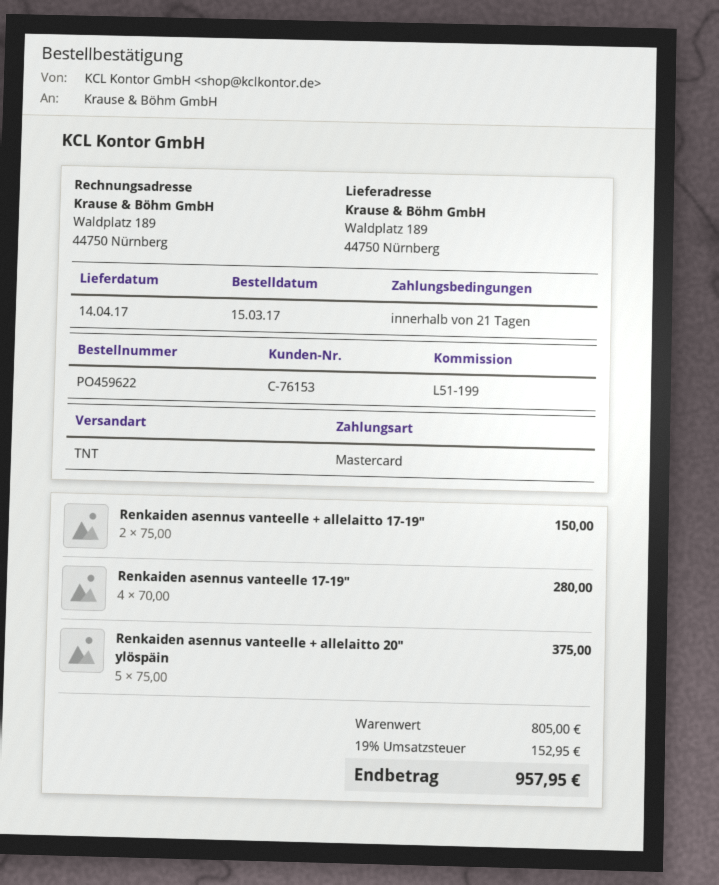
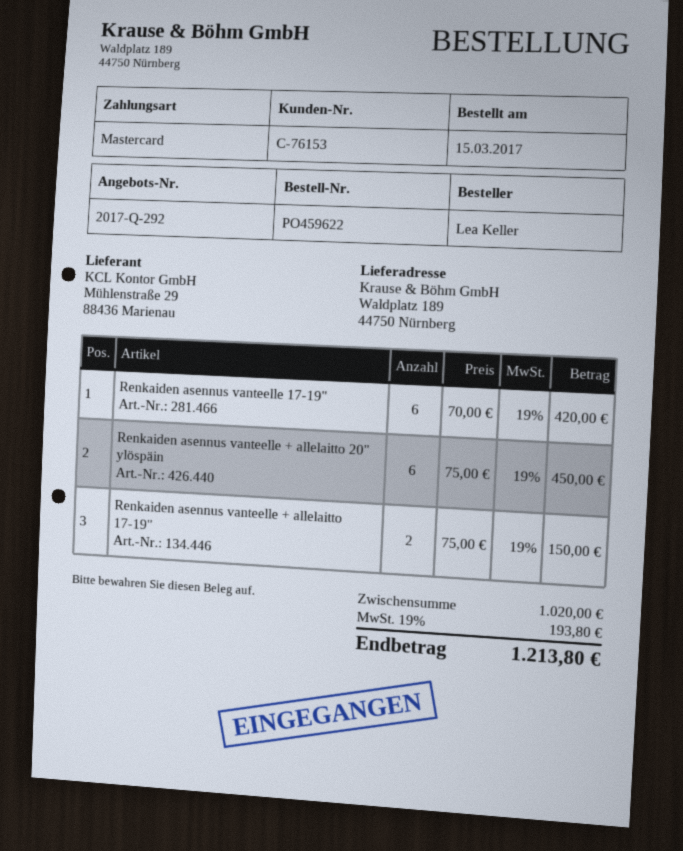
Renkaiden asennus vanteelle 17-19": 4 x 70.00 = 280.00 -> 6 x 70.00 = 420.00
Renkaiden asennus vanteelle + allelaitto 20" ylöspäin: 5 x 75.00 = 375.00 -> 6 x 75.00 = 450.00
subtotal: 805.00 -> 1020.00
tax: 19% = 152.95 -> 19% = 193.80
total: 957.95 -> 1213.80

